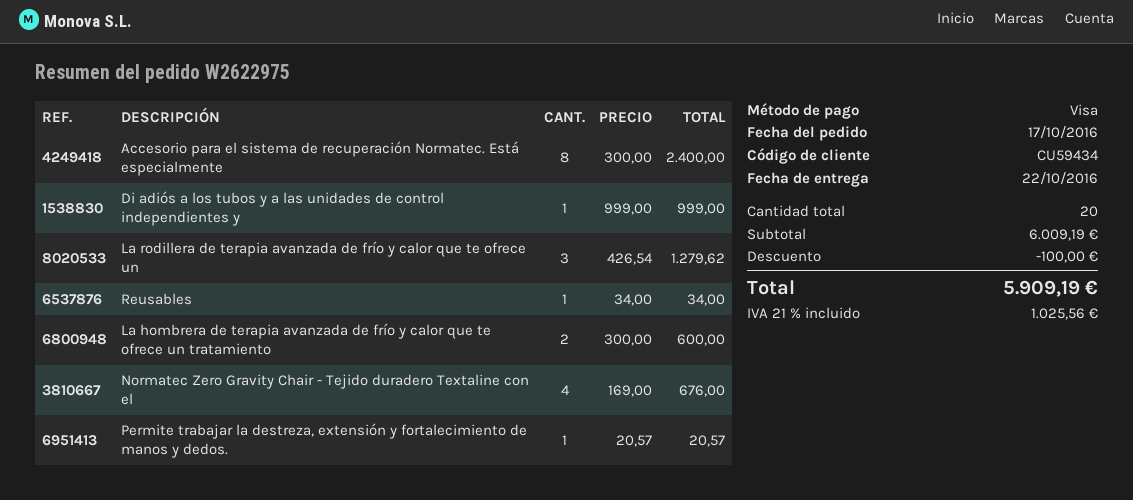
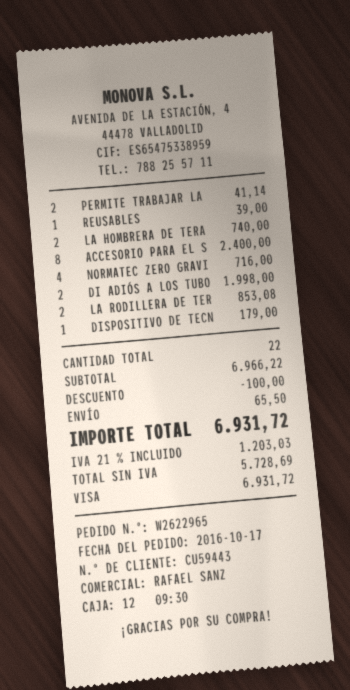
order number: W2622975 -> W2622965
customer number: CU59434 -> CU59443
Di adiós a los tubos y a las unidades de control independientes y: 1 for 999.00 -> 2 for 1998.00
La rodillera de terapia avanzada de frío y calor que te ofrece un: 3 for 1279.62 -> 2 for 853.08
Reusables: 1 for 34.00 -> 1 for 39.00
La hombrera de terapia avanzada de frío y calor que te ofrece un tratamiento: 2 for 600.00 -> 2 for 740.00
Normatec Zero Gravity Chair - Tejido duradero Textaline con el: 4 for 676.00 -> 4 for 716.00
Permite trabajar la destreza, extensión y fortalecimiento de manos y dedos.: 1 for 20.57 -> 2 for 41.14
DISPOSITIVO DE TECN: none -> 1 for 179.00
total quantity: 20 -> 22
subtotal: 6009.19 -> 6966.22
shipping: none -> 65.50
tax: 21% = 1025.56 -> 21% = 1203.03
total: 5909.19 -> 6931.72

